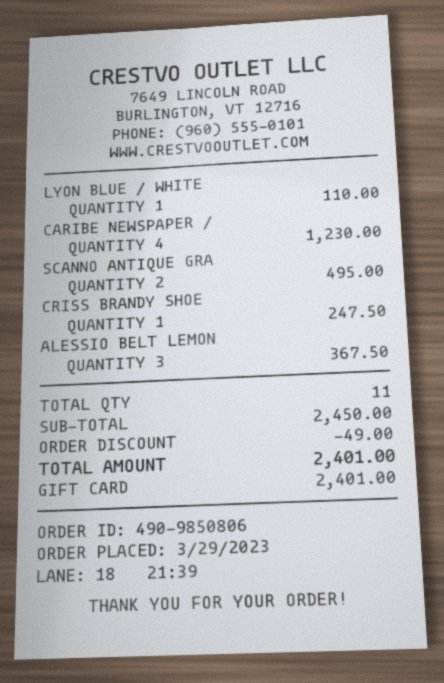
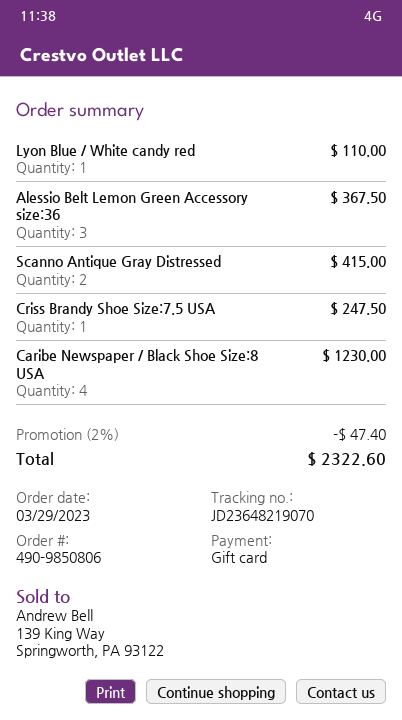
SCANNO ANTIQUE GRA: 2 for 495.00 -> 2 for 415.00
discount: 49.00 -> 47.40
total: 2401.00 -> 2322.60

